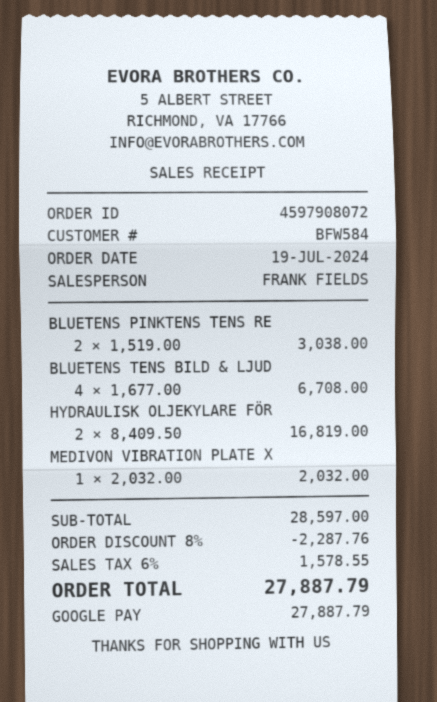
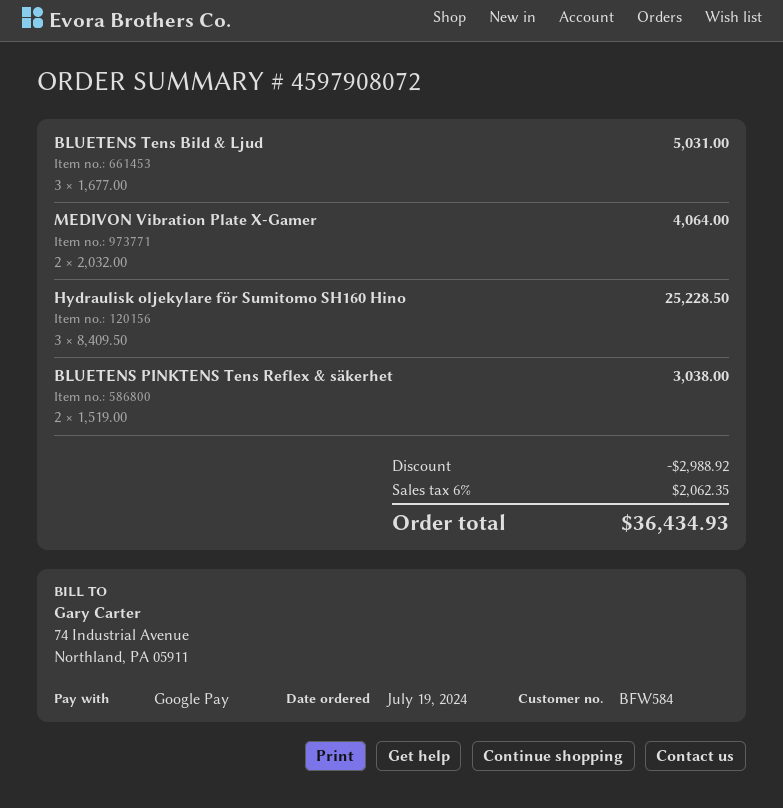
BLUETENS TENS BILD & LJUD: 4 x 1677.00 = 6708.00 -> 3 x 1677.00 = 5031.00
HYDRAULISK OLJEKYLARE FÖR: 2 x 8409.50 = 16819.00 -> 3 x 8409.50 = 25228.50
MEDIVON VIBRATION PLATE X: 1 x 2032.00 = 2032.00 -> 2 x 2032.00 = 4064.00
discount: 2287.76 -> 2988.92
tax: 6% = 1578.55 -> 6% = 2062.35
total: 27887.79 -> 36434.93

